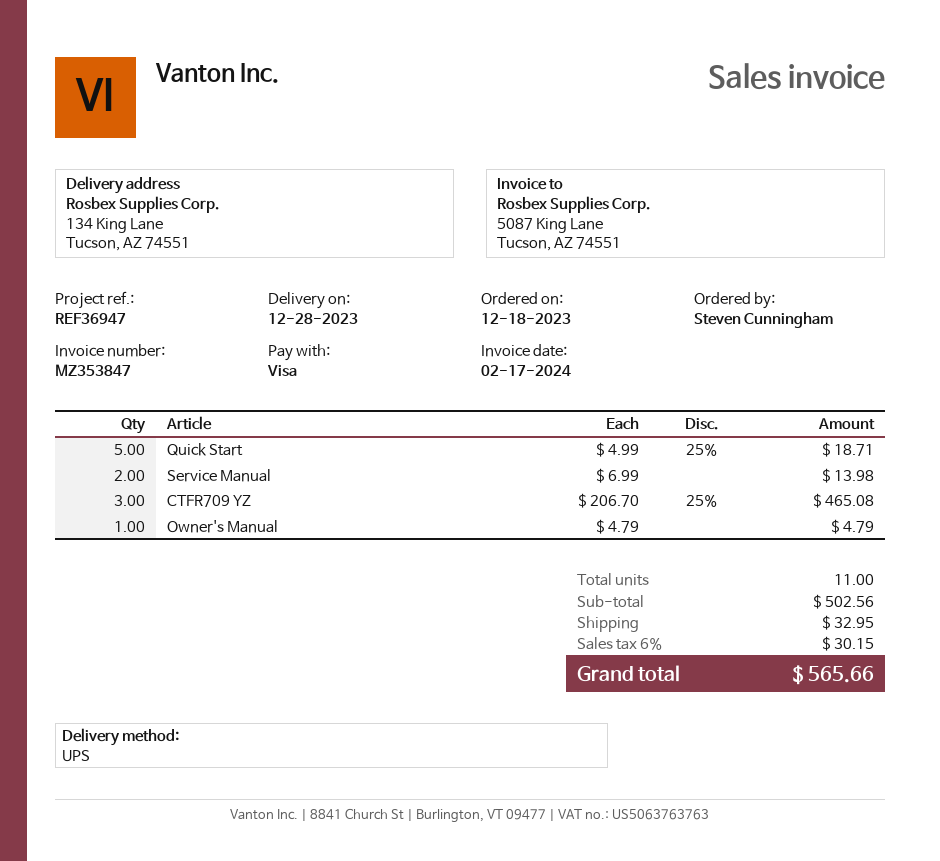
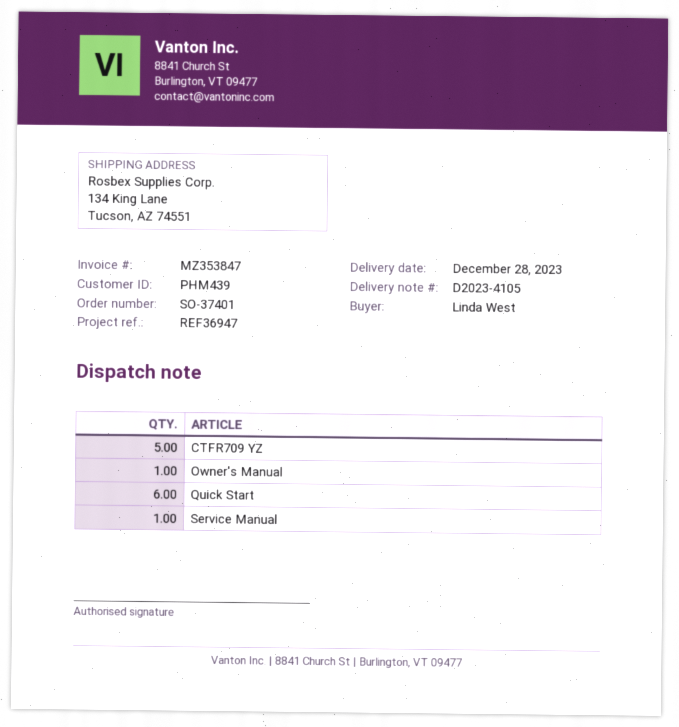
ordered by: Steven Cunningham -> Linda West
Quick Start: 5 -> 6
Service Manual: 2 -> 1
CTFR709 YZ: 3 -> 5

